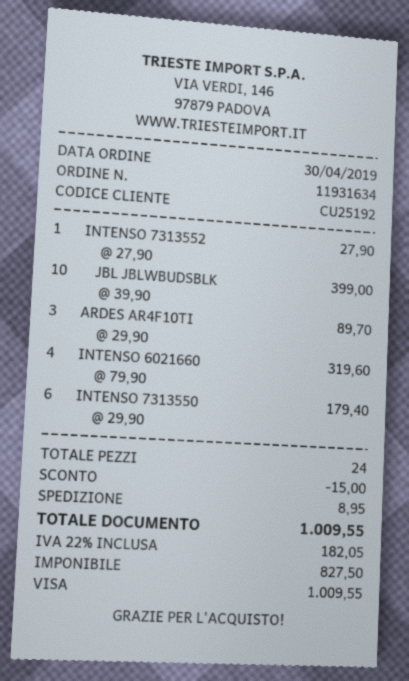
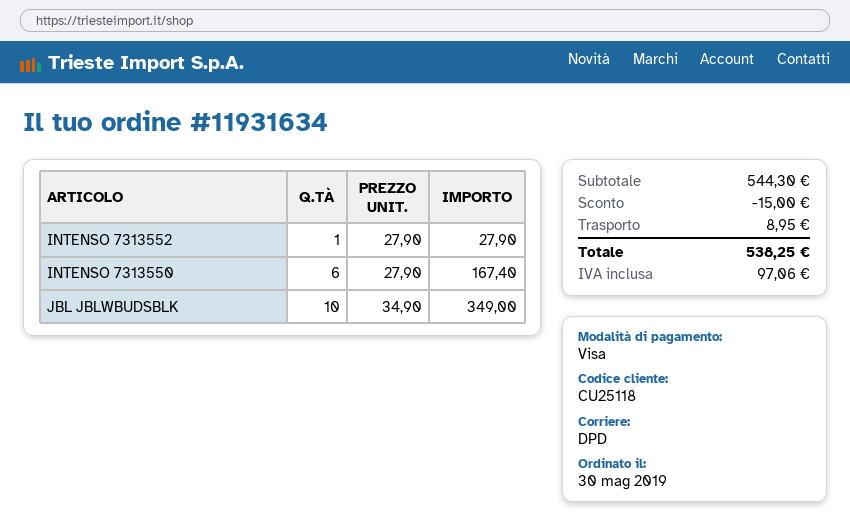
order date: 2019-04-30 -> 2019-05-30
customer number: CU25192 -> CU25118
JBL JBLWBUDSBLK: 10 x 39.90 = 399.00 -> 10 x 34.90 = 349.00
ARDES AR4F10TI: 3 x 29.90 = 89.70 -> none
INTENSO 6021660: 4 x 79.90 = 319.60 -> none
INTENSO 7313550: 6 x 29.90 = 179.40 -> 6 x 27.90 = 167.40
tax: 182.05 -> 97.06
total: 1009.55 -> 538.25

